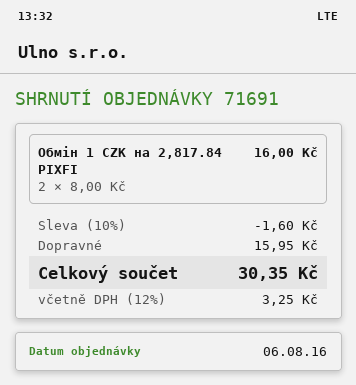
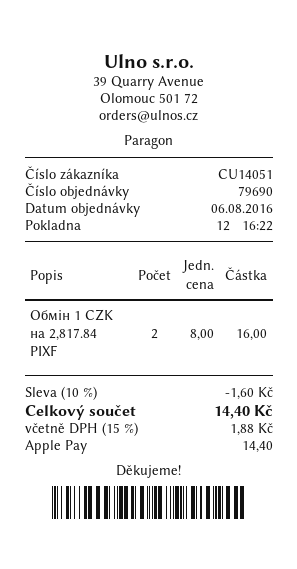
order number: 71691 -> 79690
shipping: 15.95 -> none
tax: 12% = 3.25 -> 15% = 1.88
total: 30.35 -> 14.40

